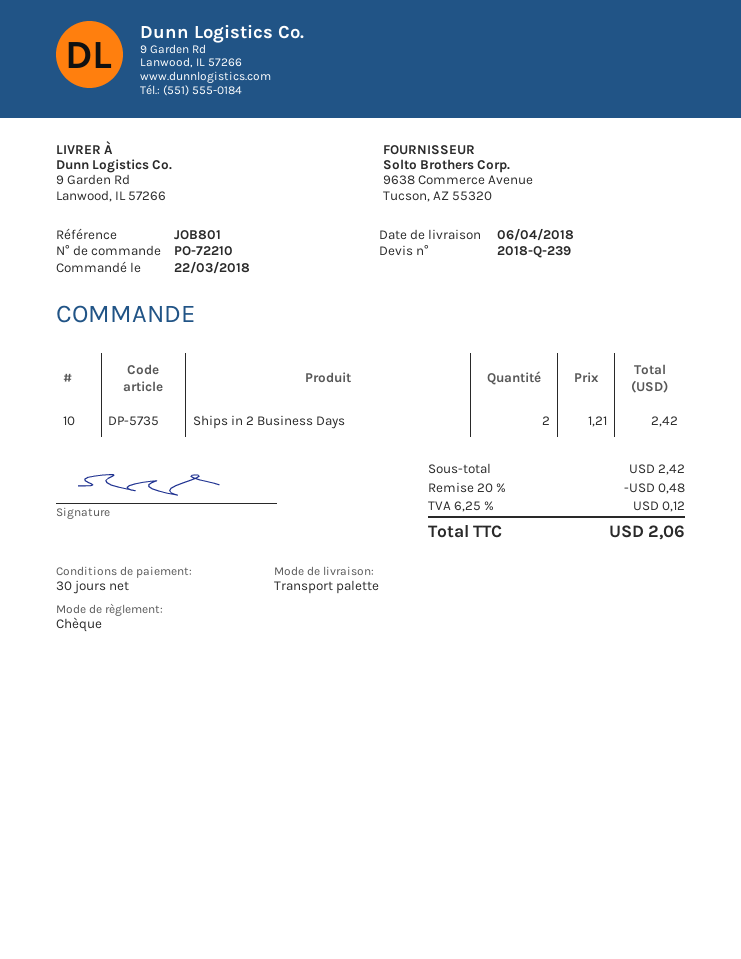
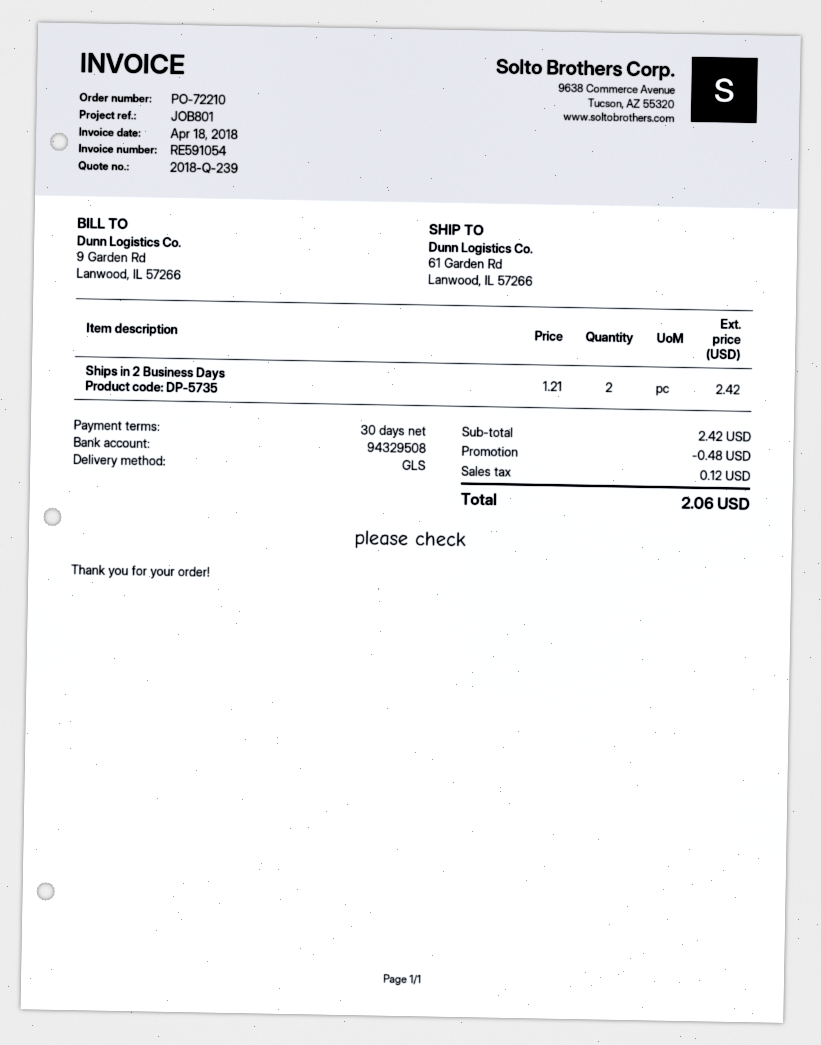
shipping method: pallet freight -> GLS
ship to: 9 Garden Rd, Lanwood, IL 57266 -> 61 Garden Rd, Lanwood, IL 57266

